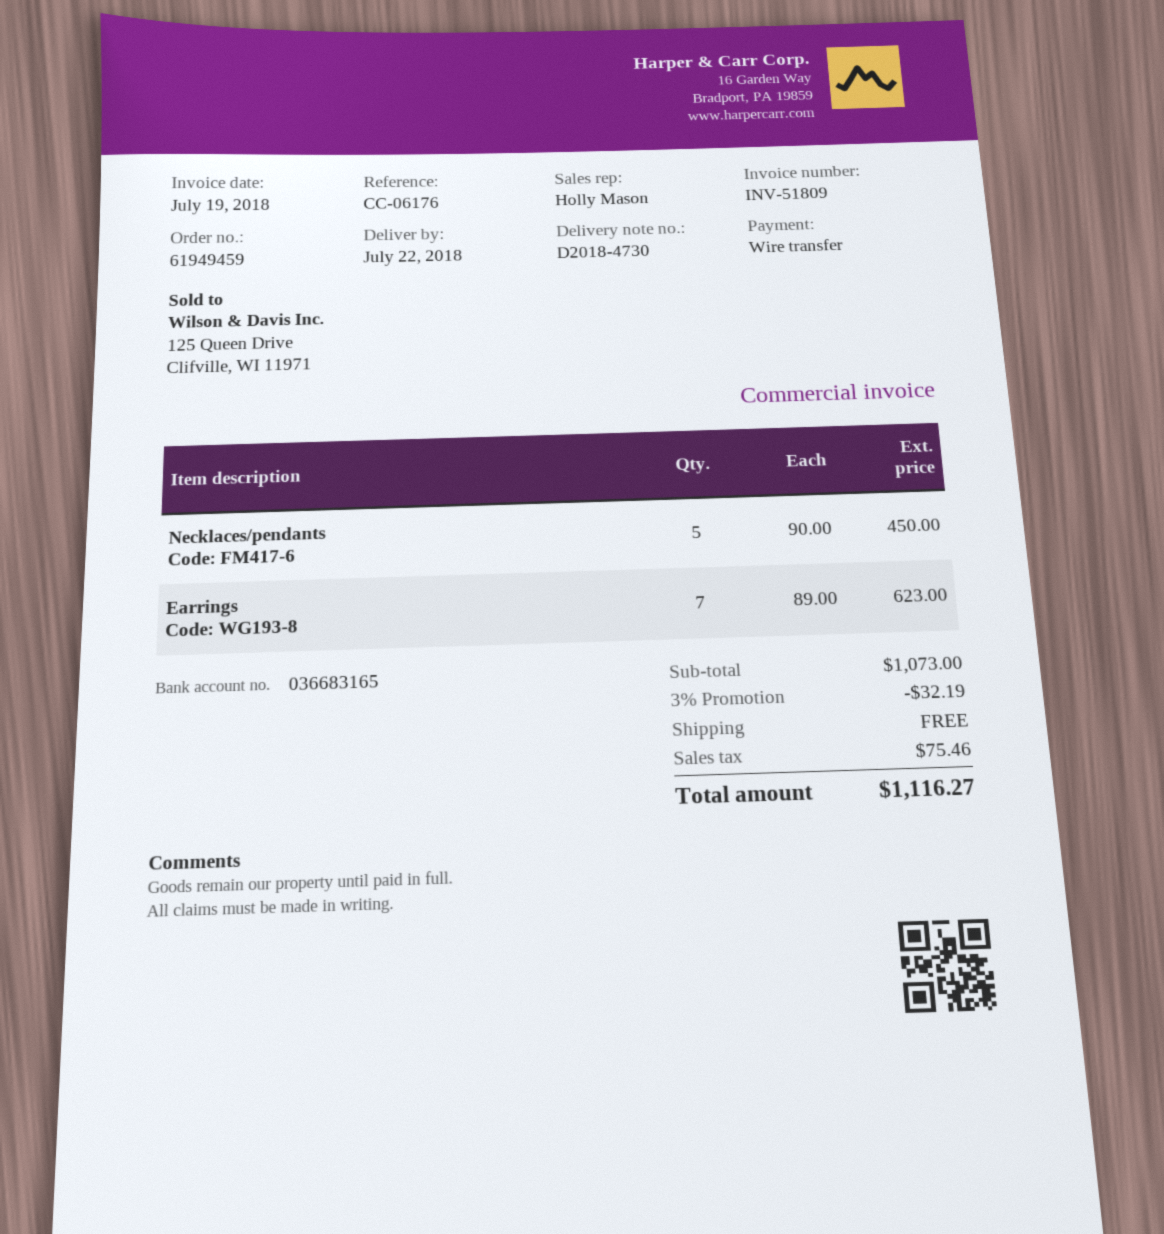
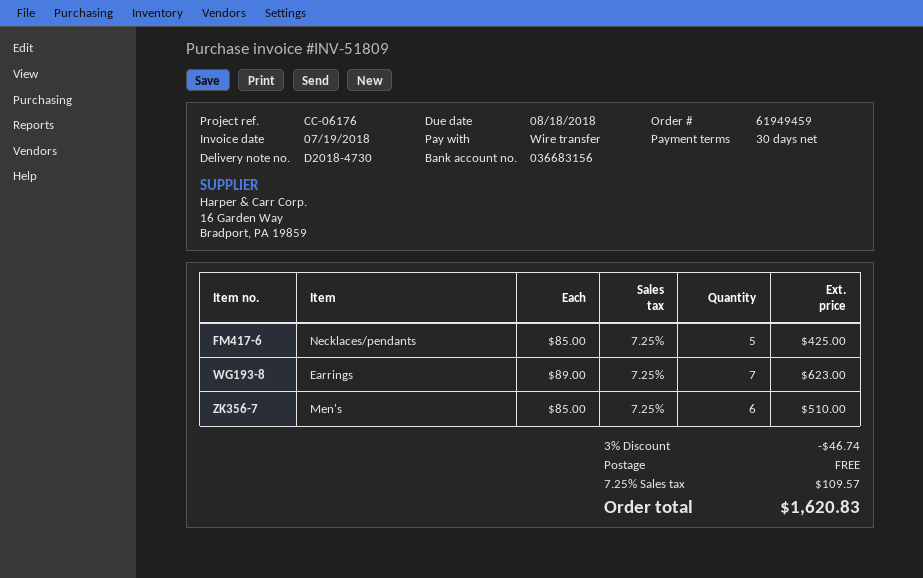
bank account: 036683165 -> 036683156
Necklaces/pendants: 5 x 90.00 = 450.00 -> 5 x 85.00 = 425.00
Men's: none -> 6 x 85.00 = 510.00
discount: 3% = 32.19 -> 3% = 46.74
tax: 75.46 -> 109.57
total: 1116.27 -> 1620.83

